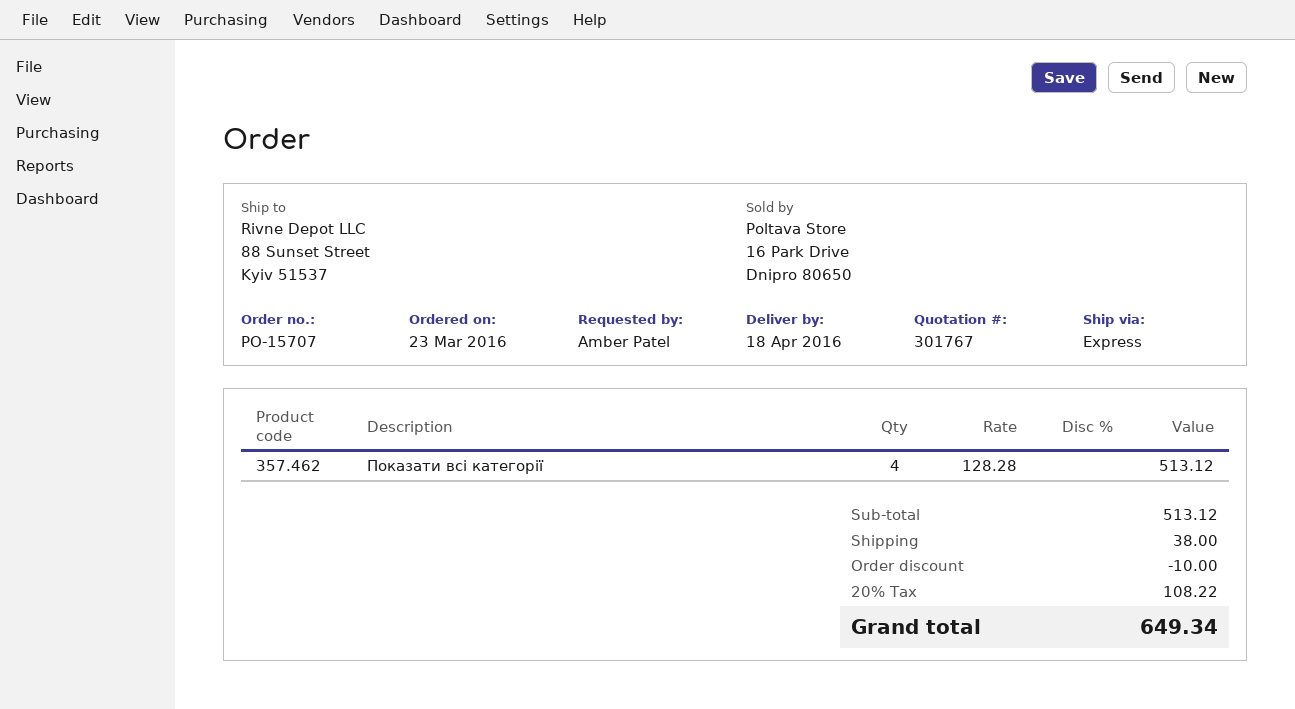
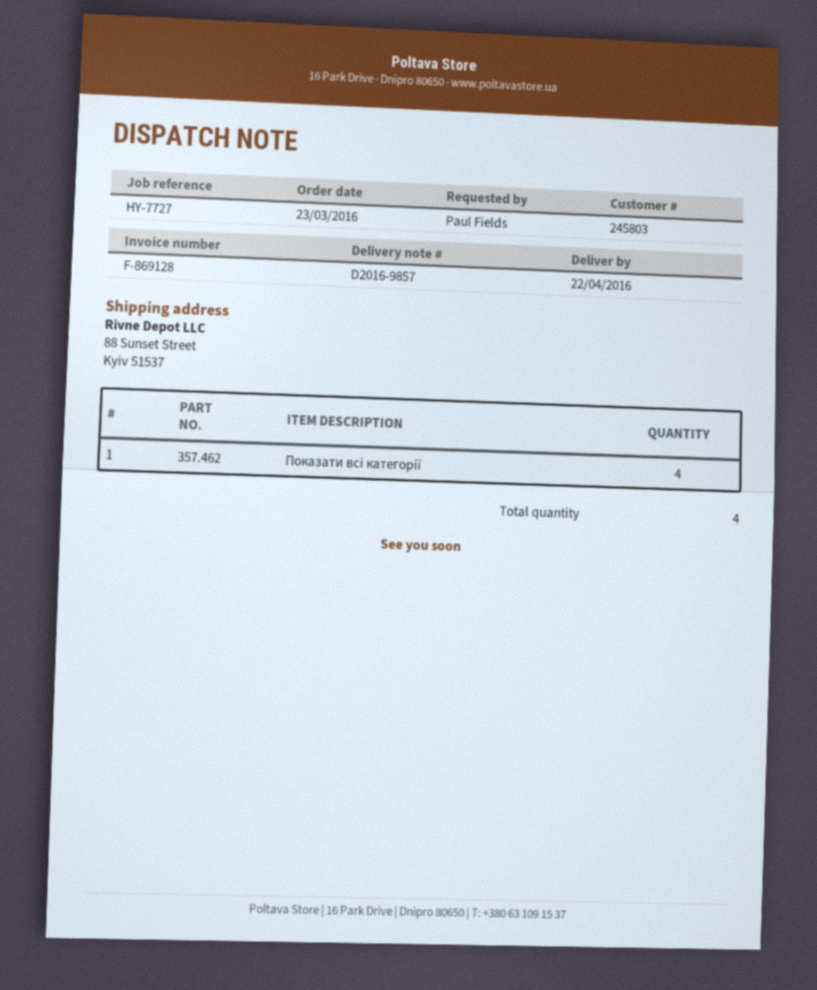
delivery date: 2016-04-18 -> 2016-04-22
ordered by: Amber Patel -> Paul Fields

